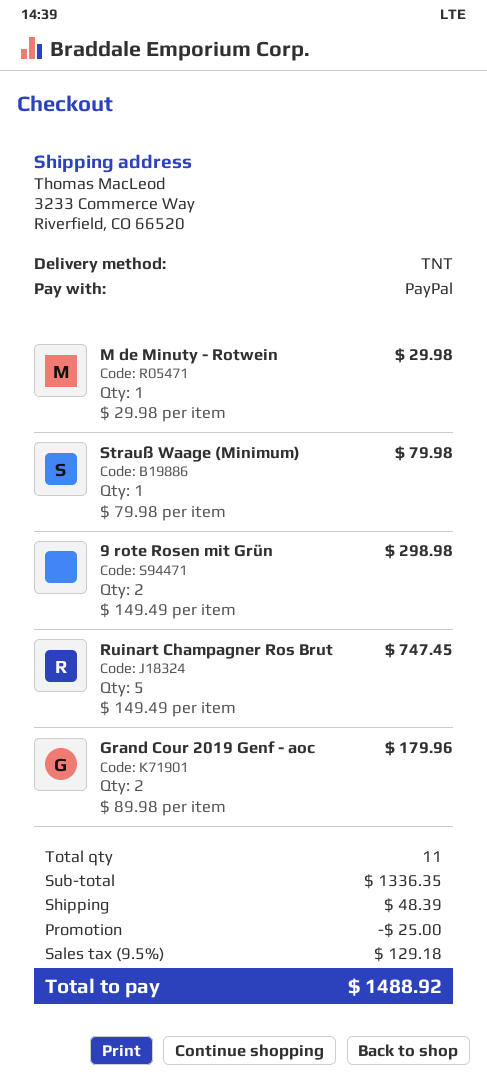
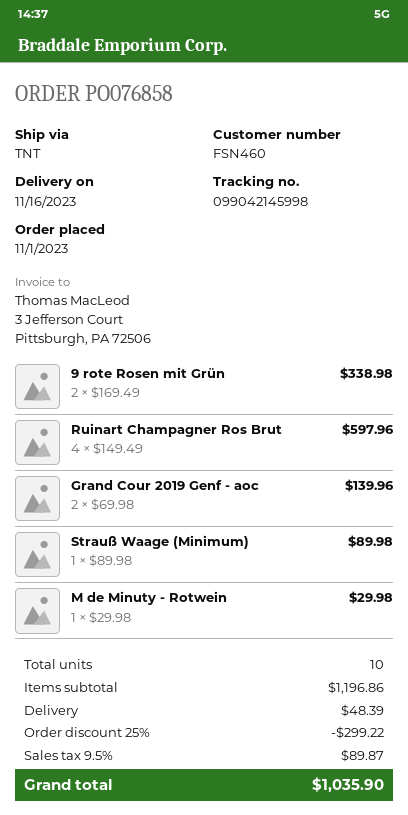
Strauß Waage (Minimum): 1 x 79.98 = 79.98 -> 1 x 89.98 = 89.98
9 rote Rosen mit Grün: 2 x 149.49 = 298.98 -> 2 x 169.49 = 338.98
Ruinart Champagner Ros Brut: 5 x 149.49 = 747.45 -> 4 x 149.49 = 597.96
Grand Cour 2019 Genf - aoc: 2 x 89.98 = 179.96 -> 2 x 69.98 = 139.96
total quantity: 11 -> 10
subtotal: 1336.35 -> 1196.86
discount: 25.00 -> 299.22
tax: 9.5% = 129.18 -> 9.5% = 89.87
total: 1488.92 -> 1035.90

